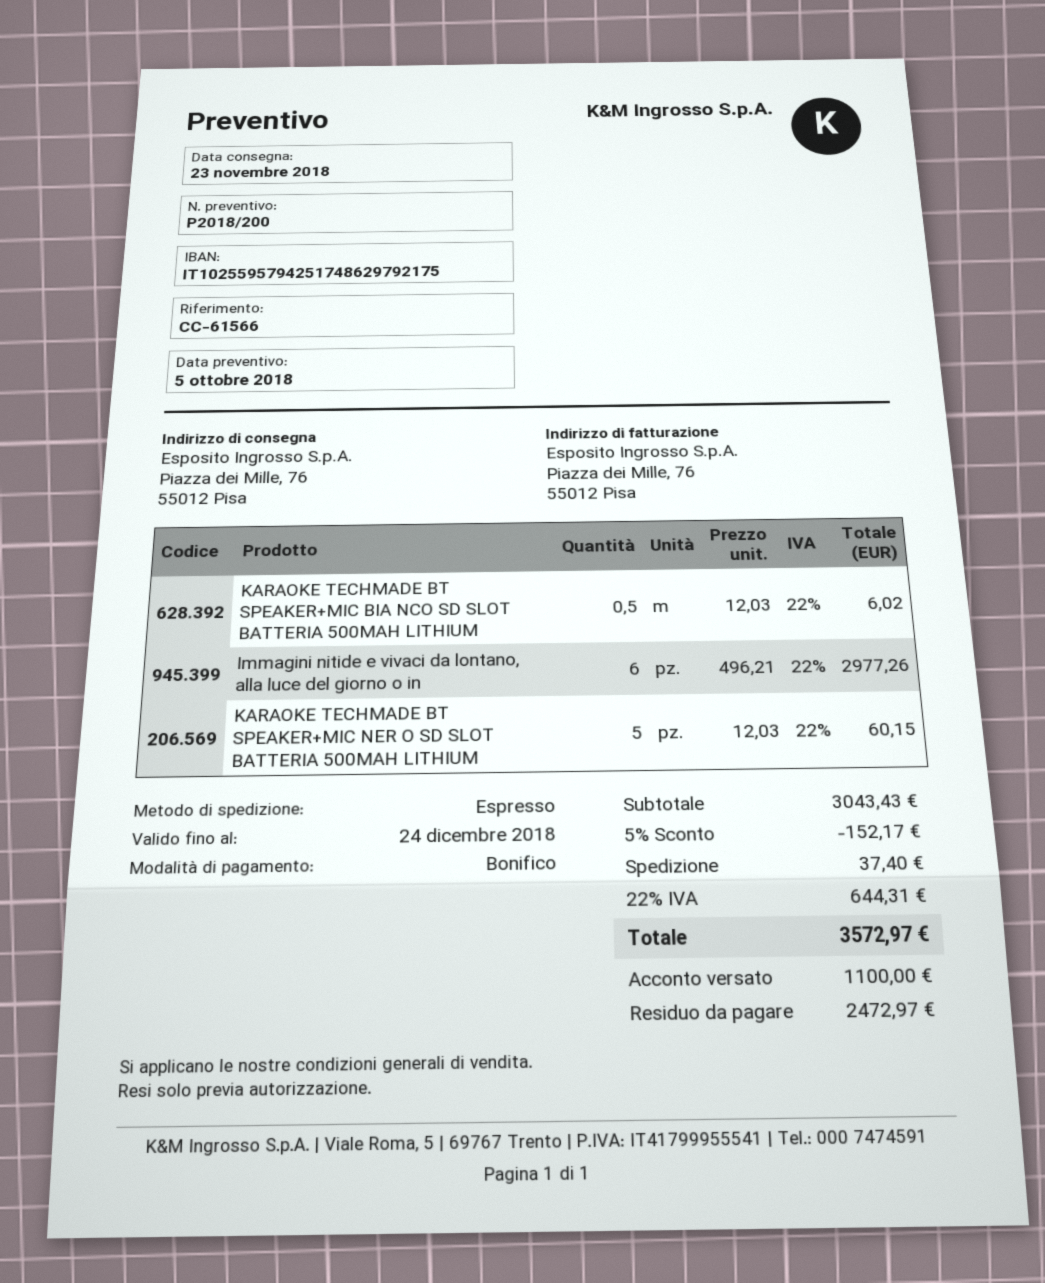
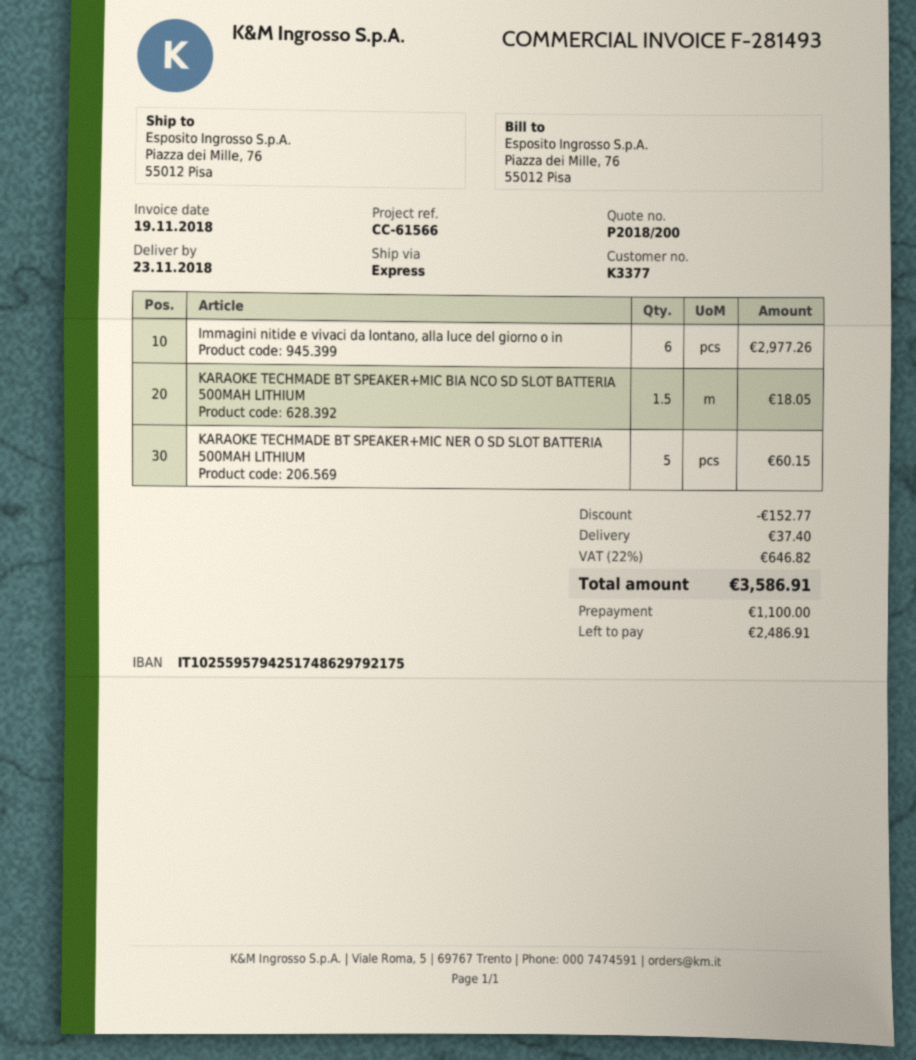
KARAOKE TECHMADE BT SPEAKER+MIC BIA NCO SD SLOT BATTERIA 500MAH LITHIUM: 0.5 for 6.02 -> 1.5 for 18.05
discount: 152.17 -> 152.77
tax: 22% = 644.31 -> 22% = 646.82
total: 3572.97 -> 3586.91
balance: 2472.97 -> 2486.91

